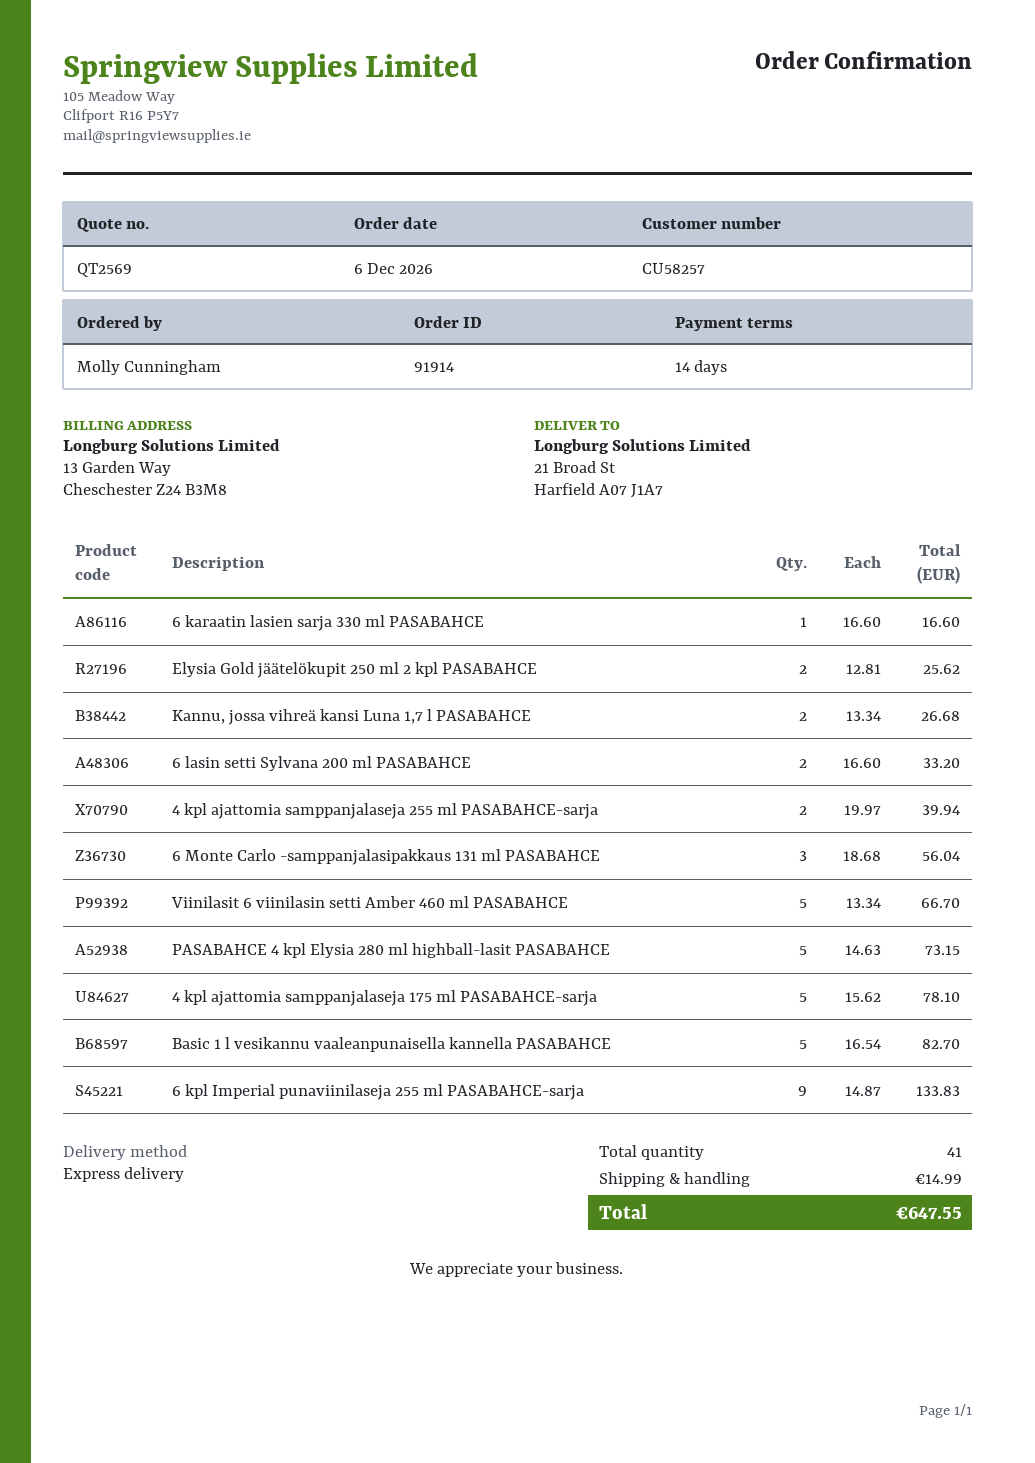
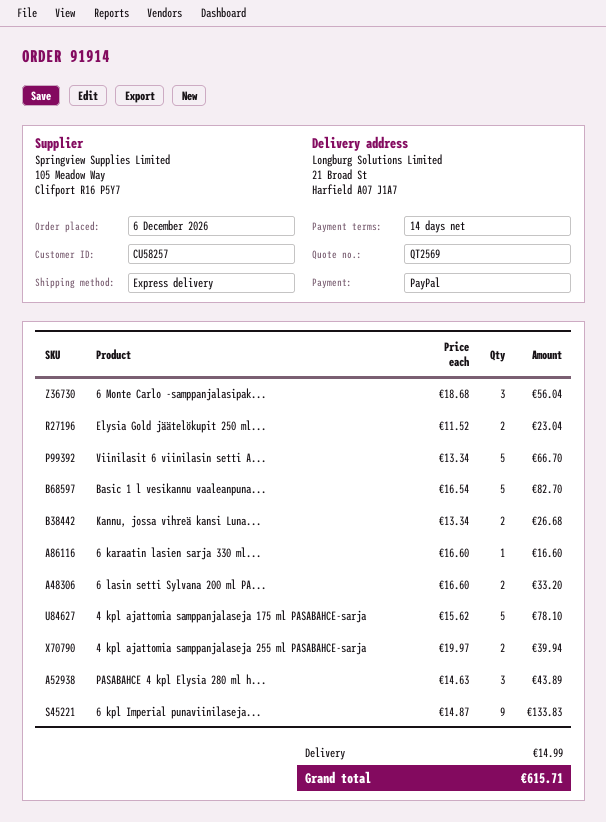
Elysia Gold jäätelökupit 250 ml 2 kpl PASABAHCE: 2 x 12.81 = 25.62 -> 2 x 11.52 = 23.04
PASABAHCE 4 kpl Elysia 280 ml highball-lasit PASABAHCE: 5 x 14.63 = 73.15 -> 3 x 14.63 = 43.89
total: 647.55 -> 615.71

